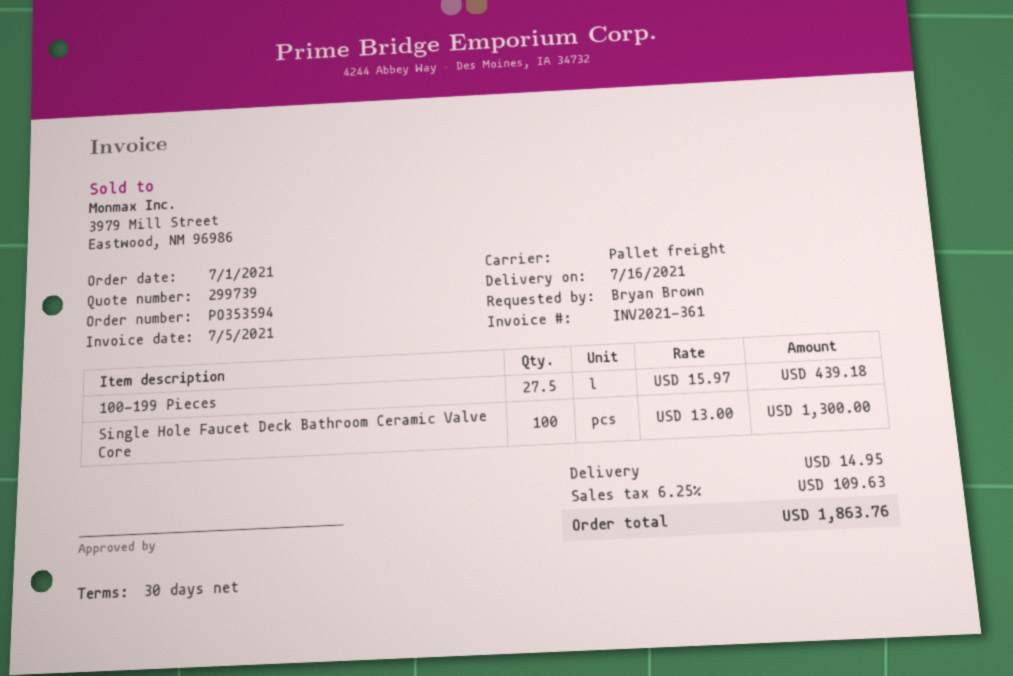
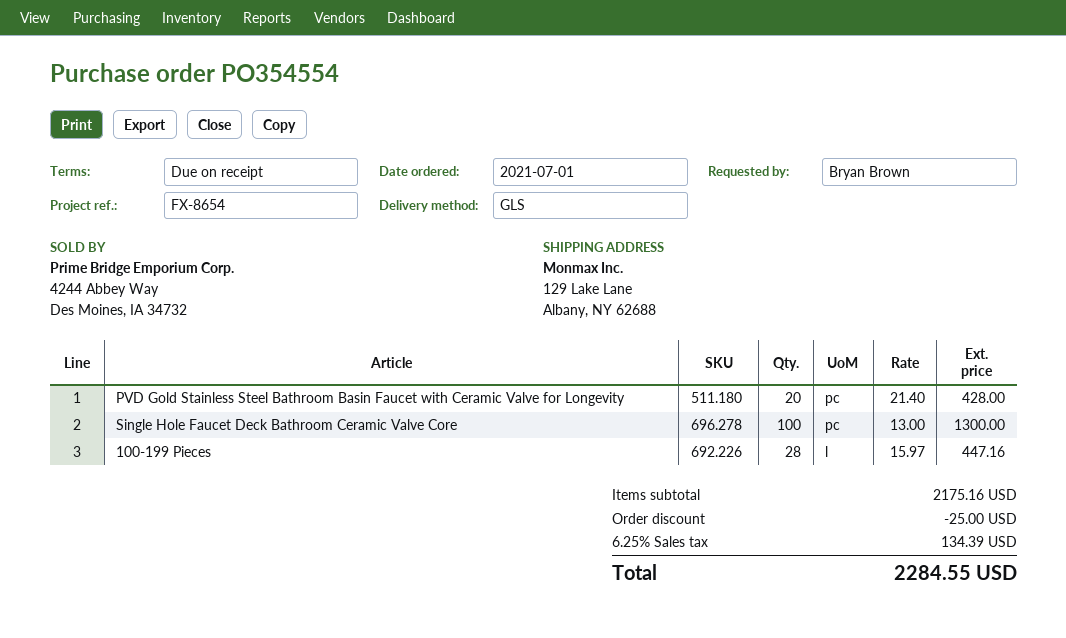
order number: PO353594 -> PO354554
payment terms: 30 days -> on receipt
shipping method: pallet freight -> GLS
100-199 Pieces: 27.5 x 15.97 = 439.18 -> 28 x 15.97 = 447.16
PVD Gold Stainless Steel Bathroom Basin Faucet with Ceramic Valve for Longevity: none -> 20 x 21.40 = 428.00
discount: none -> 25.00
shipping: 14.95 -> none
tax: 6.25% = 109.63 -> 6.25% = 134.39
total: 1863.76 -> 2284.55

